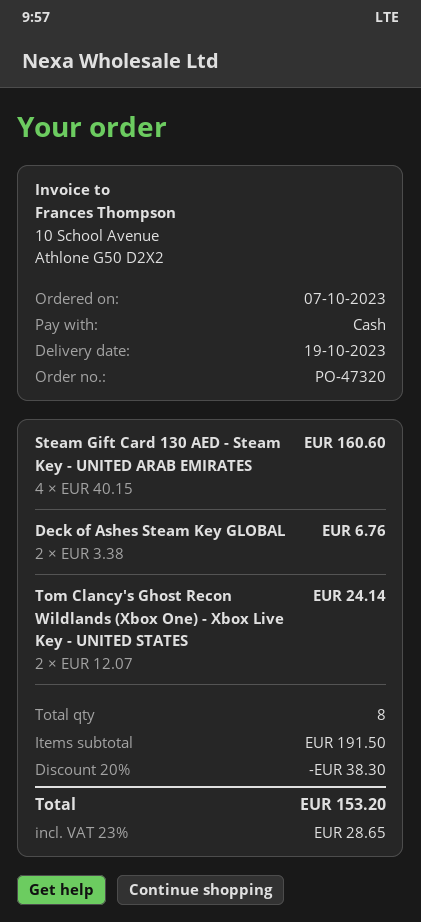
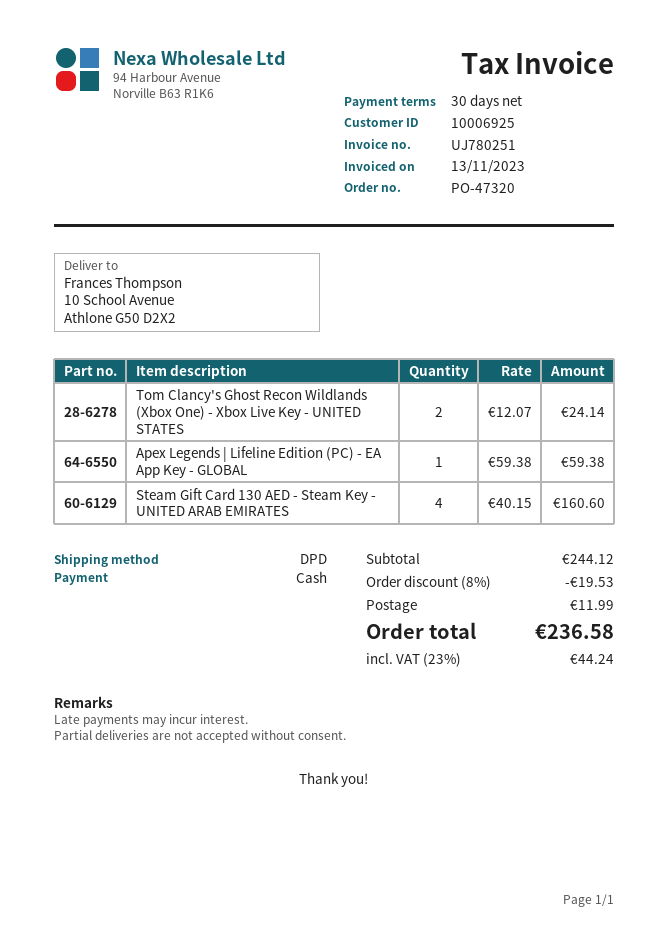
Deck of Ashes Steam Key GLOBAL: 2 x 3.38 = 6.76 -> none
Apex Legends | Lifeline Edition (PC) - EA App Key - GLOBAL: none -> 1 x 59.38 = 59.38
subtotal: 191.50 -> 244.12
discount: 20% = 38.30 -> 8% = 19.53
shipping: none -> 11.99
tax: 23% = 28.65 -> 23% = 44.24
total: 153.20 -> 236.58

